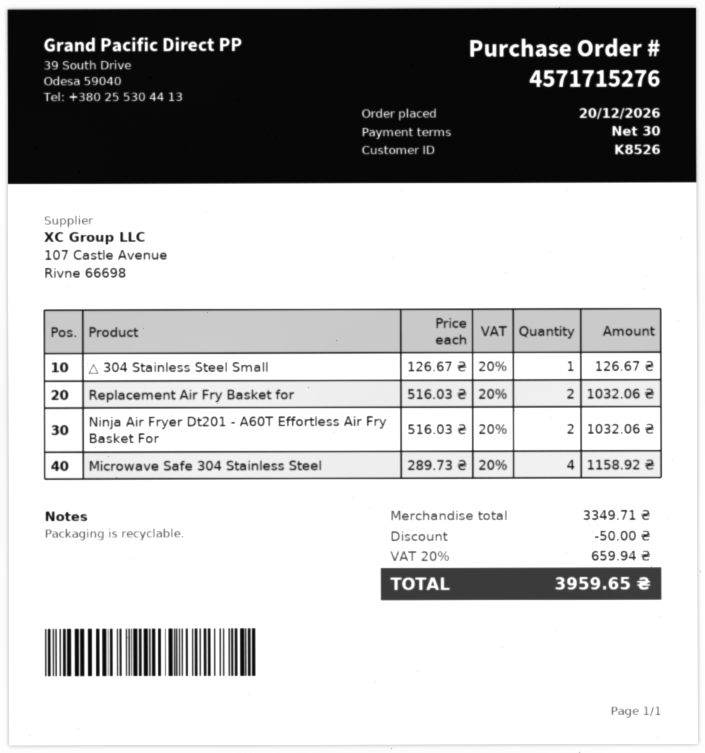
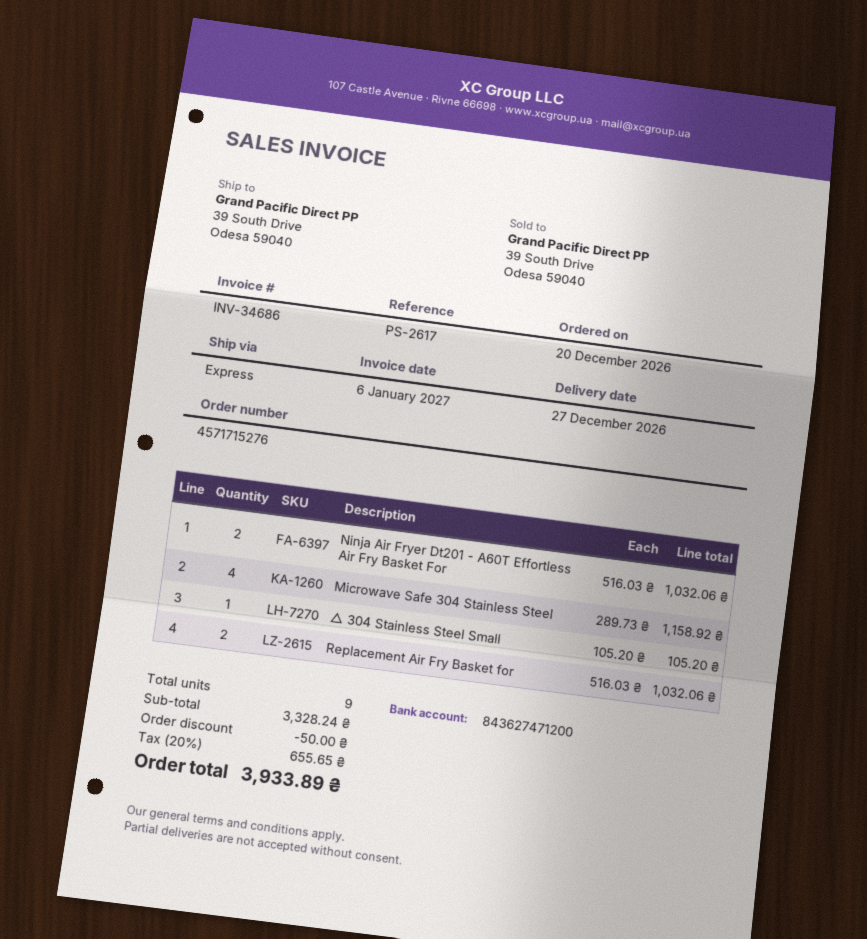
△ 304 Stainless Steel Small: 1 x 126.67 = 126.67 -> 1 x 105.20 = 105.20
subtotal: 3349.71 -> 3328.24
tax: 20% = 659.94 -> 20% = 655.65
total: 3959.65 -> 3933.89

